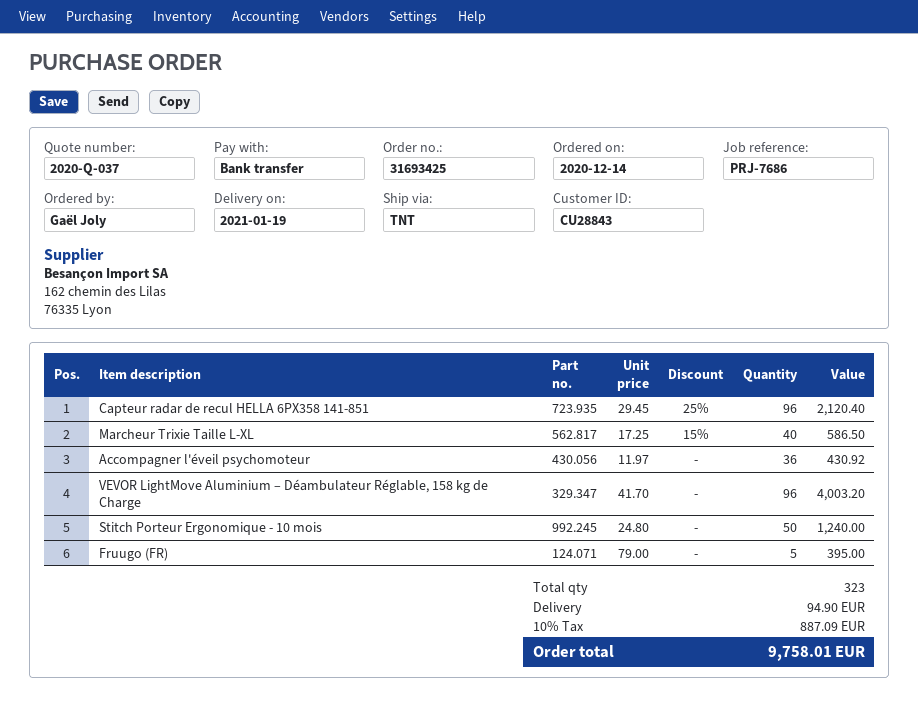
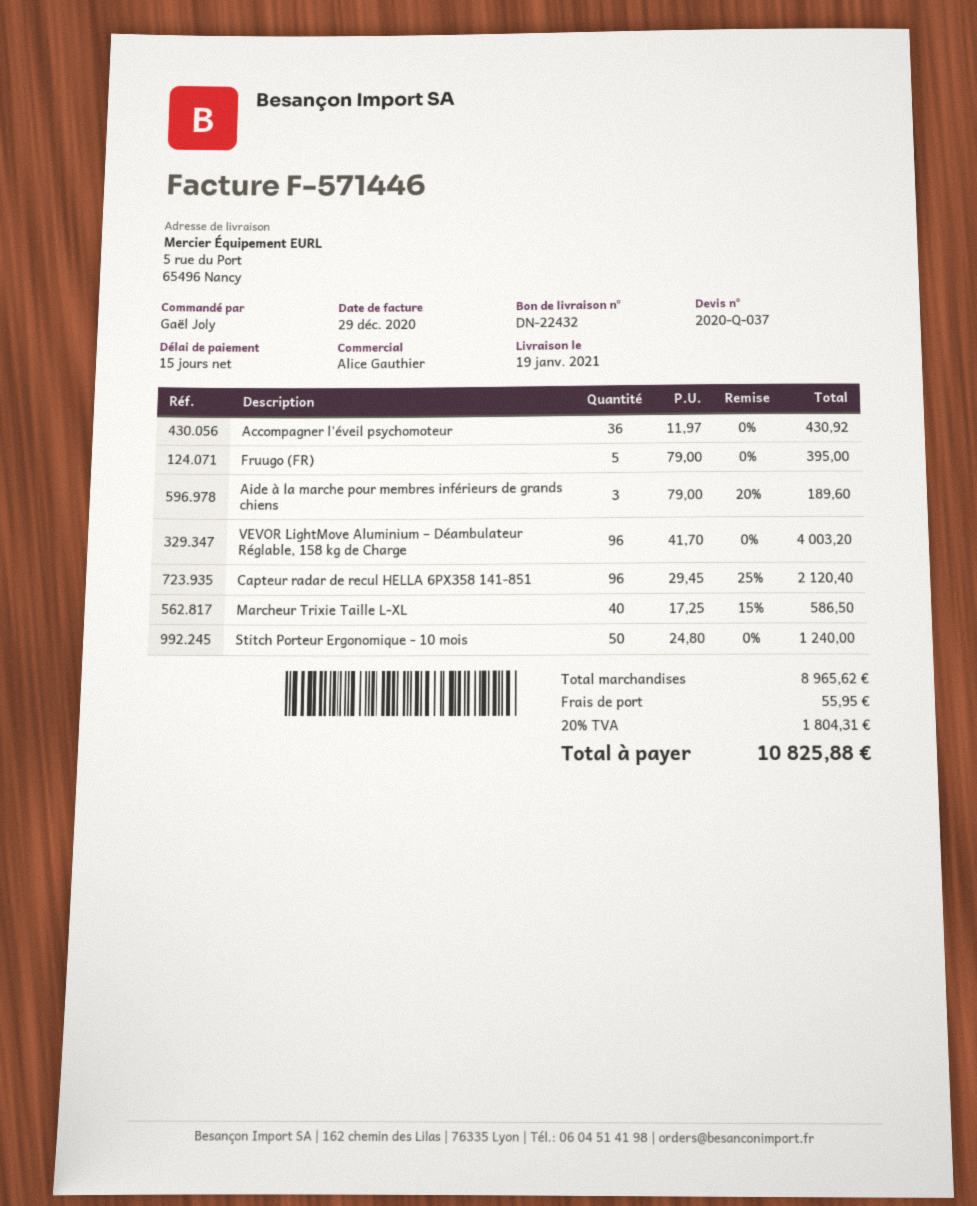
Aide à la marche pour membres inférieurs de grands chiens: none -> 3 x 79.00 - 20% = 189.60
shipping: 94.90 -> 55.95
tax: 10% = 887.09 -> 20% = 1804.31
total: 9758.01 -> 10825.88

